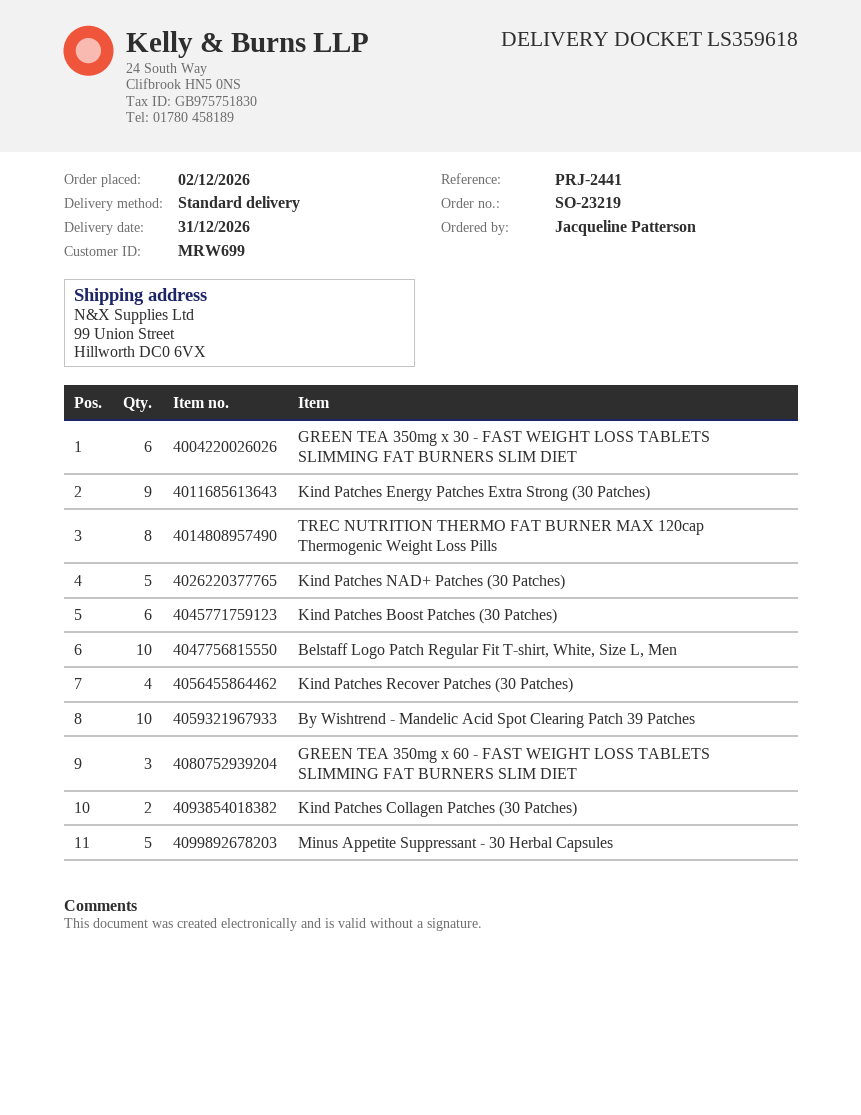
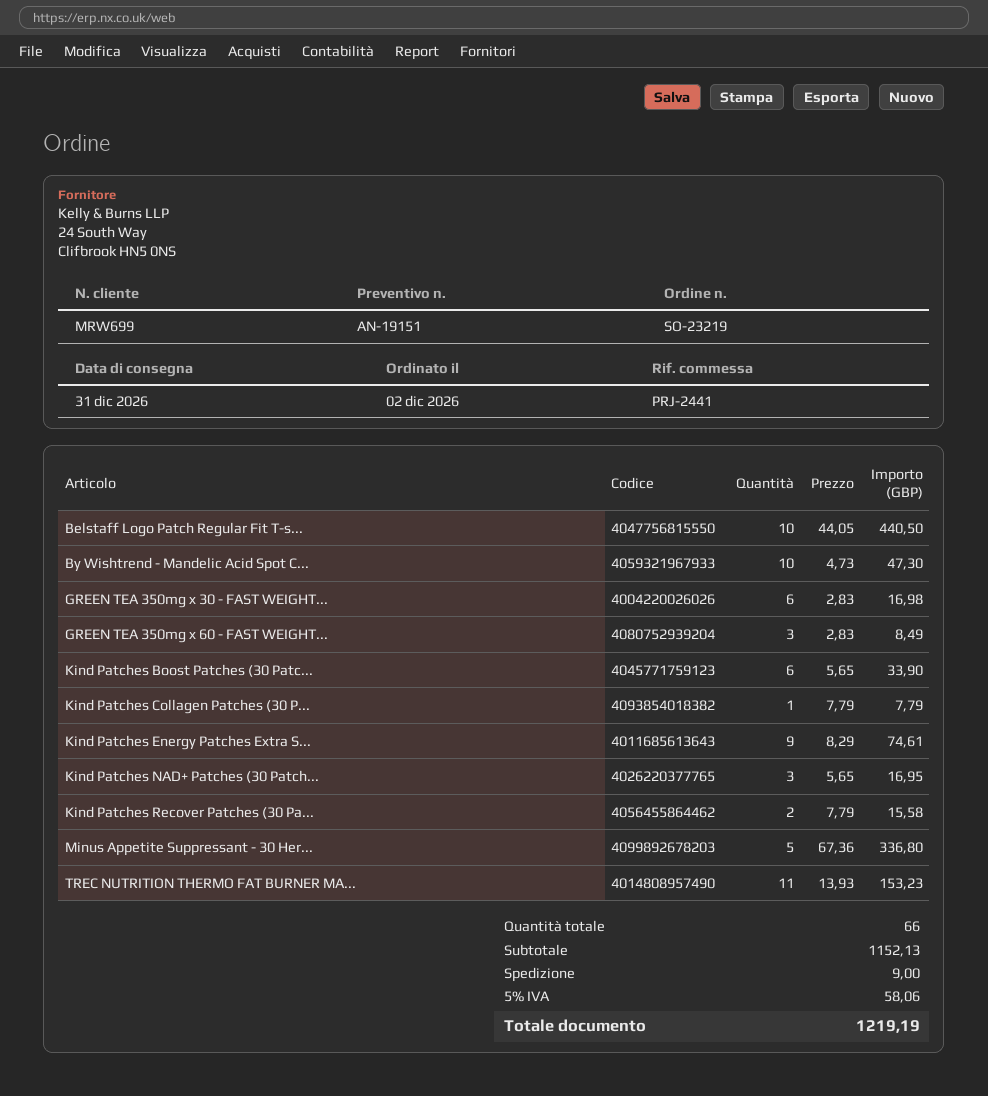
TREC NUTRITION THERMO FAT BURNER MAX 120cap Thermogenic Weight Loss Pills: 8 -> 11
Kind Patches NAD+ Patches (30 Patches): 5 -> 3
Kind Patches Recover Patches (30 Patches): 4 -> 2
Kind Patches Collagen Patches (30 Patches): 2 -> 1

